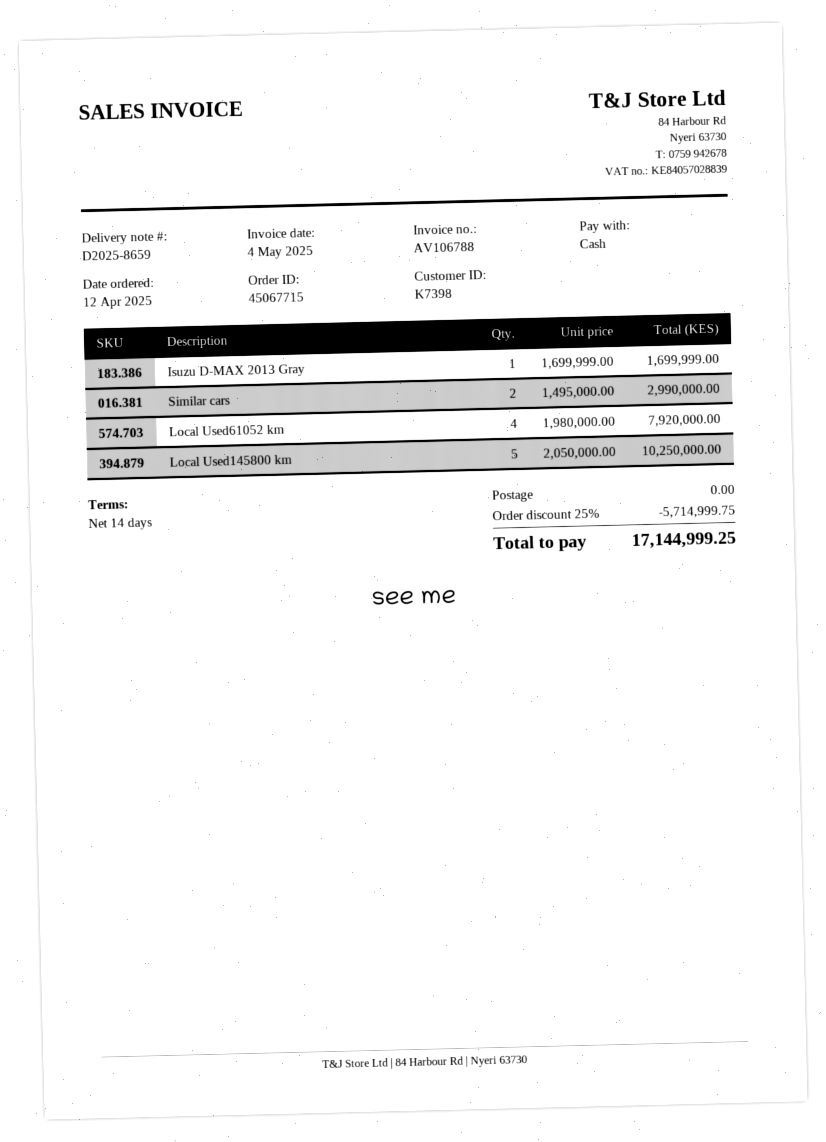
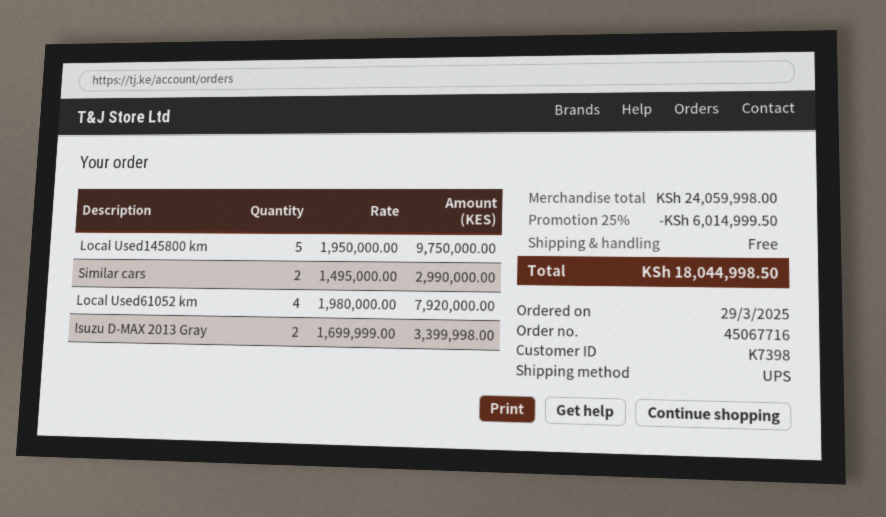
order number: 45067715 -> 45067716
order date: 2025-04-12 -> 2025-03-29
Isuzu D-MAX 2013 Gray: 1 x 1699999.00 = 1699999.00 -> 2 x 1699999.00 = 3399998.00
Local Used145800 km: 5 x 2050000.00 = 10250000.00 -> 5 x 1950000.00 = 9750000.00
discount: 25% = 5714999.75 -> 25% = 6014999.50
total: 17144999.25 -> 18044998.50

